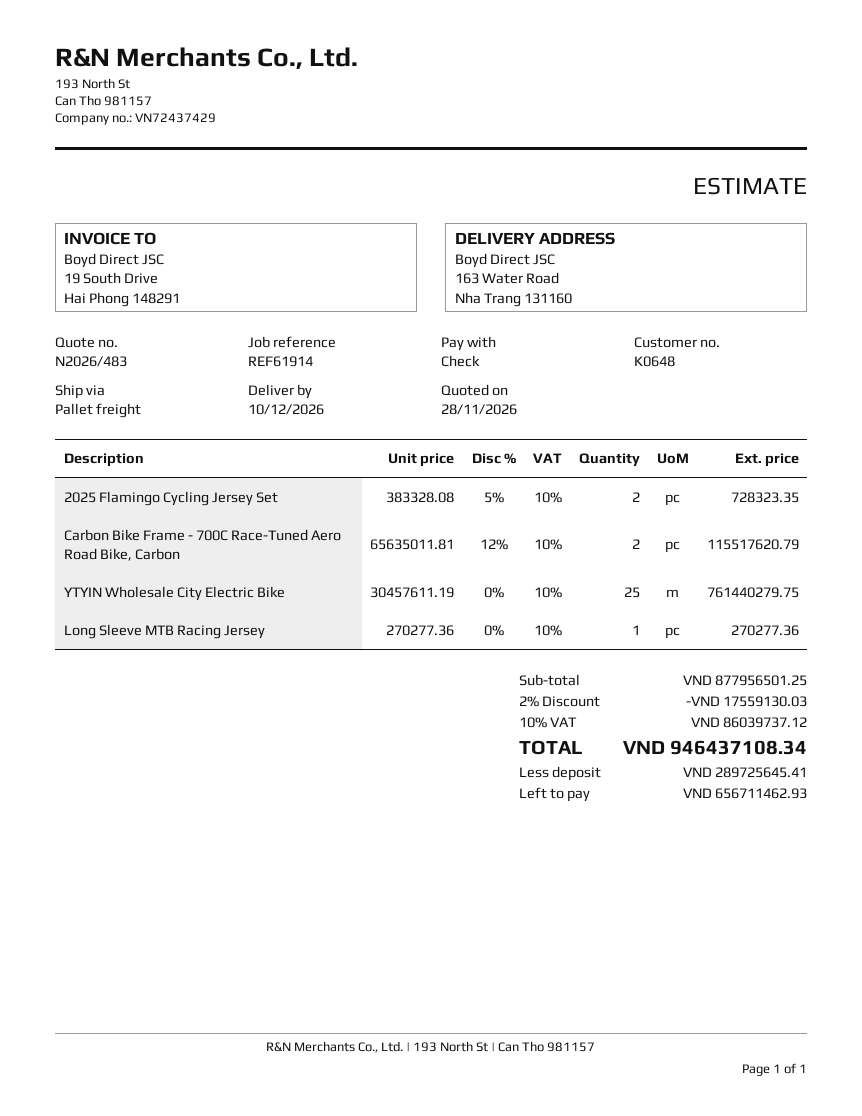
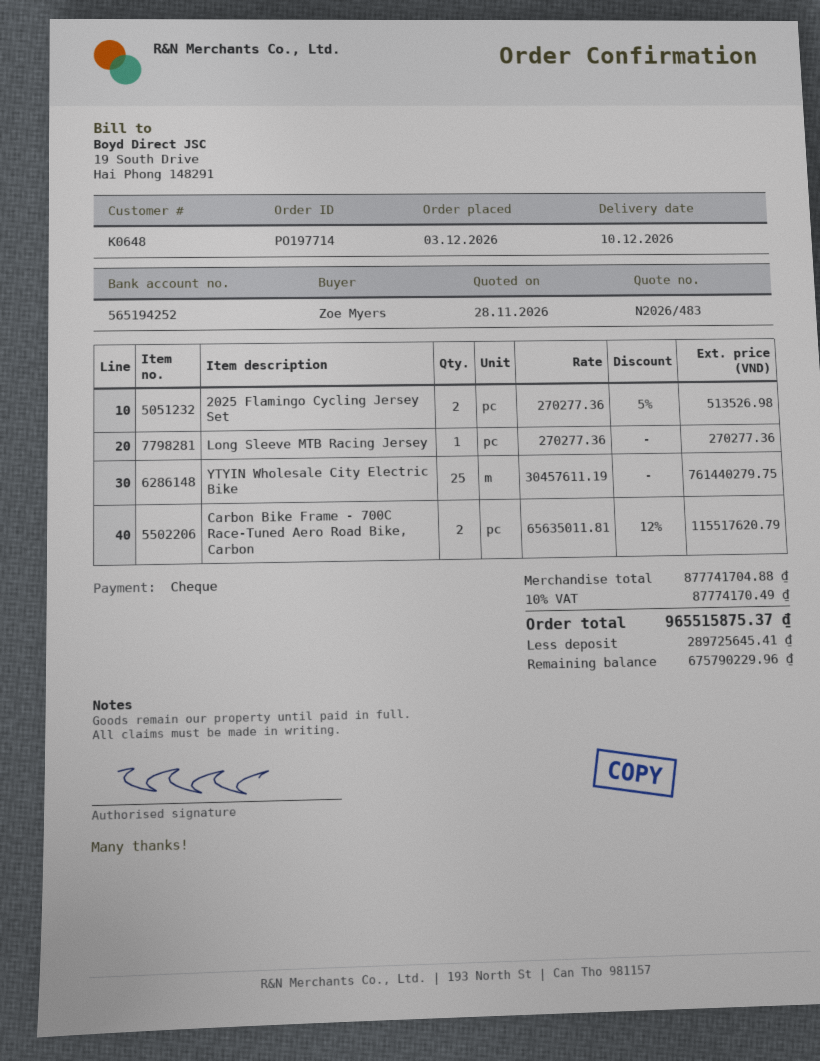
2025 Flamingo Cycling Jersey Set: 2 x 383328.08 - 5% = 728323.35 -> 2 x 270277.36 - 5% = 513526.98
subtotal: 877956501.25 -> 877741704.88
discount: 2% = 17559130.03 -> none
tax: 10% = 86039737.12 -> 10% = 87774170.49
total: 946437108.34 -> 965515875.37
balance: 656711462.93 -> 675790229.96

